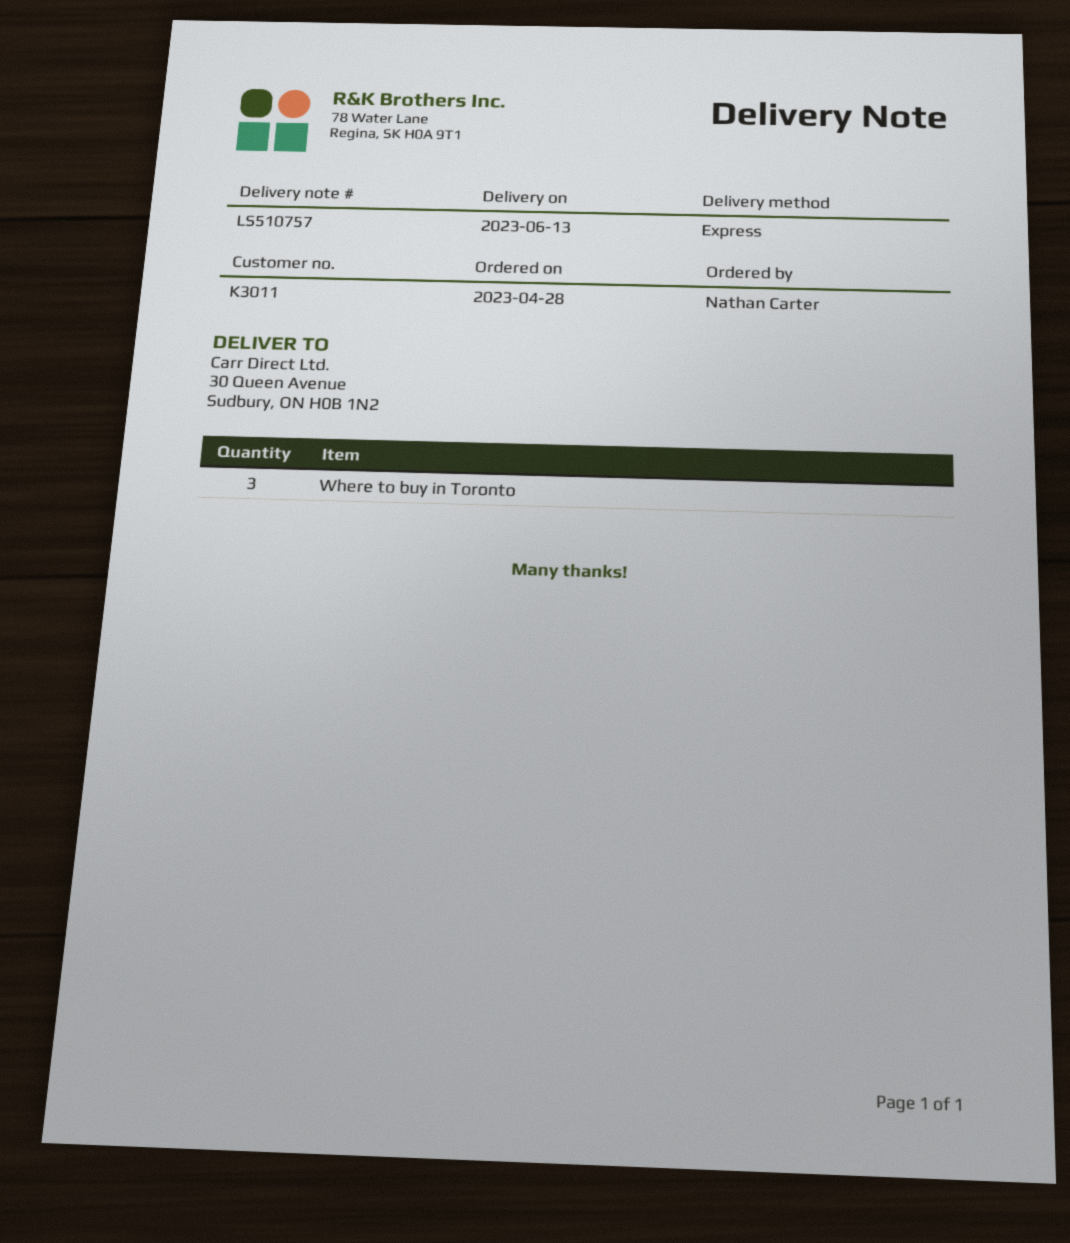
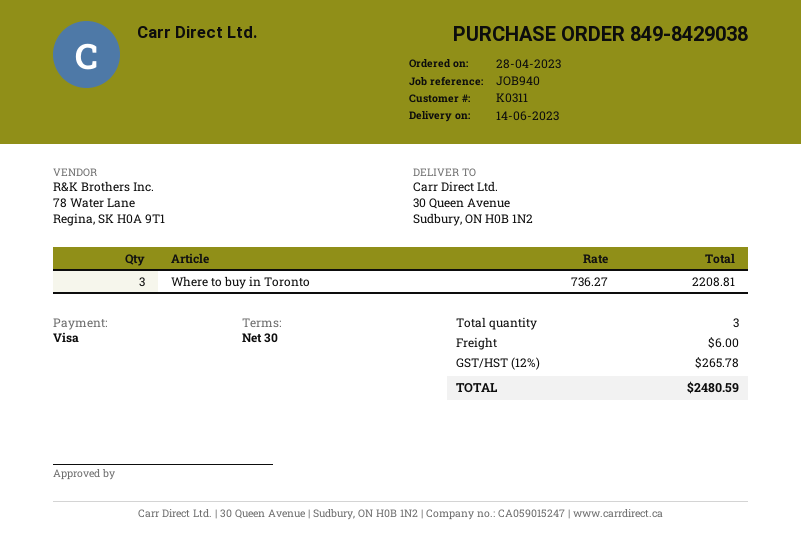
delivery date: 2023-06-13 -> 2023-06-14
customer number: K3011 -> K0311

